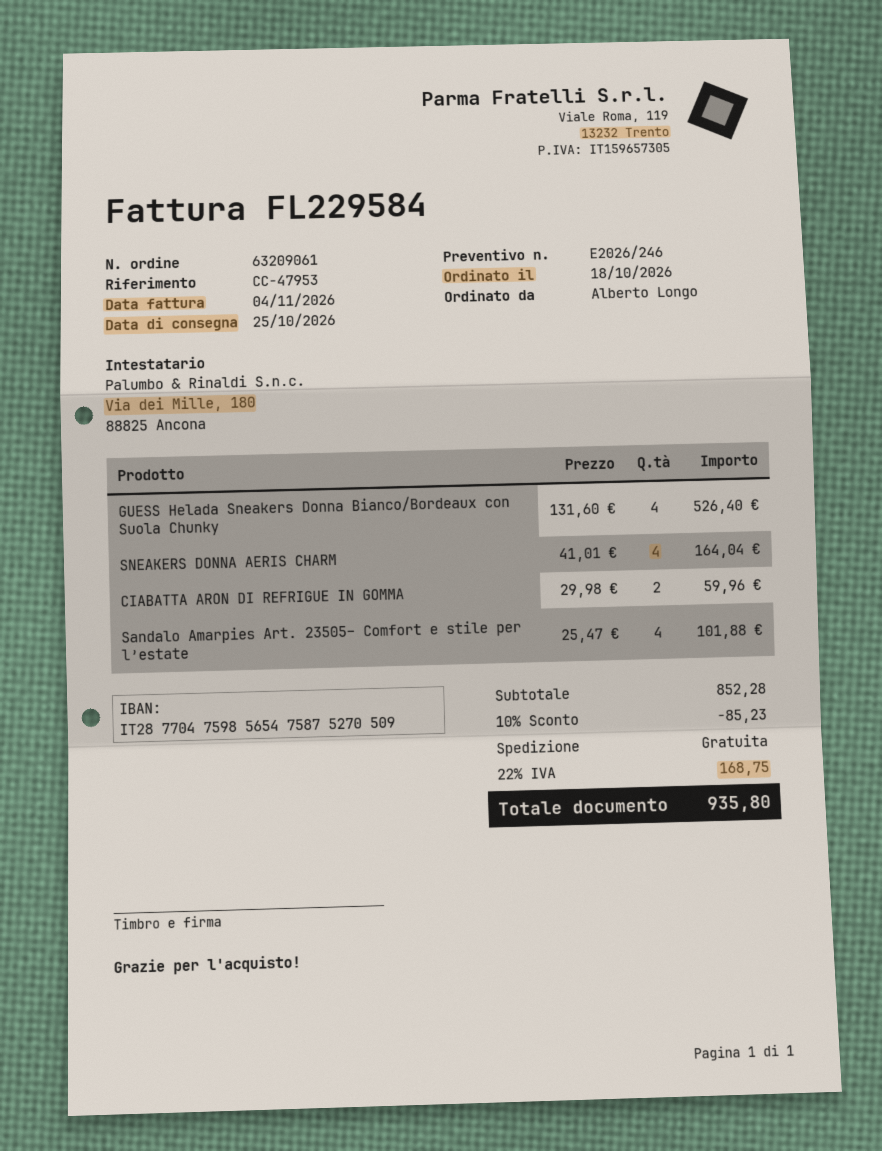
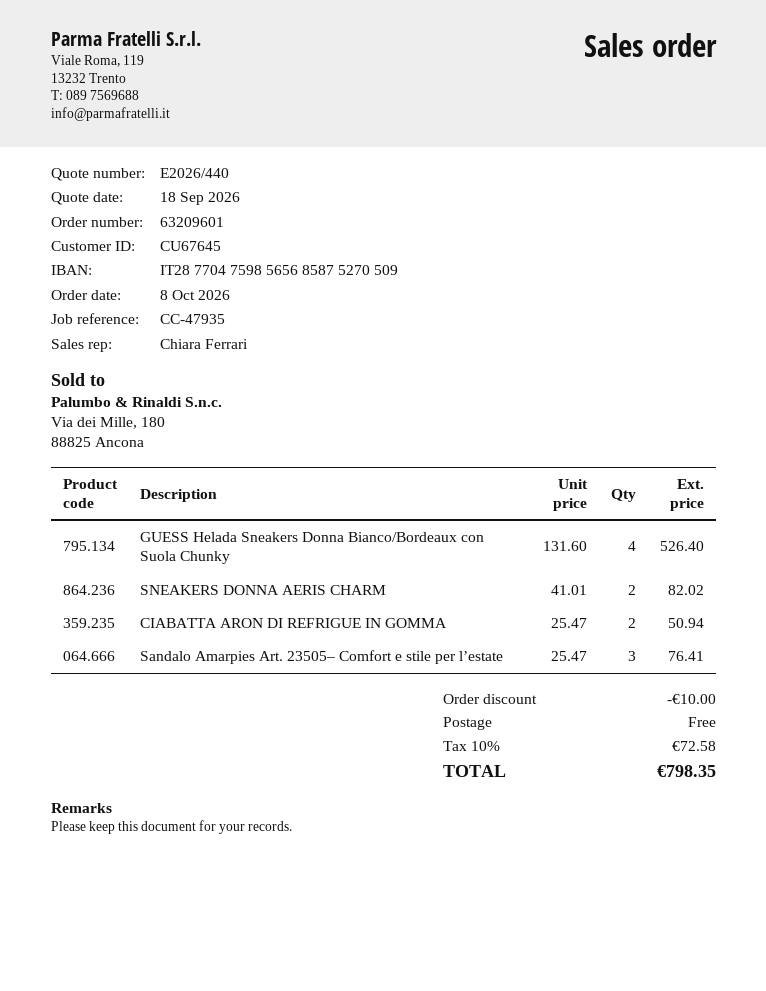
quote number: E2026/246 -> E2026/440
order number: 63209061 -> 63209601
order date: 2026-10-18 -> 2026-10-08
reference: CC-47953 -> CC-47935
bank account: IT2877047598565475875270509 -> IT2877047598565685875270509
SNEAKERS DONNA AERIS CHARM: 4 x 41.01 = 164.04 -> 2 x 41.01 = 82.02
CIABATTA ARON DI REFRIGUE IN GOMMA: 2 x 29.98 = 59.96 -> 2 x 25.47 = 50.94
Sandalo Amarpies Art. 23505– Comfort e stile per l’estate: 4 x 25.47 = 101.88 -> 3 x 25.47 = 76.41
discount: 85.23 -> 10.00
tax: 22% = 168.75 -> 10% = 72.58
total: 935.80 -> 798.35

